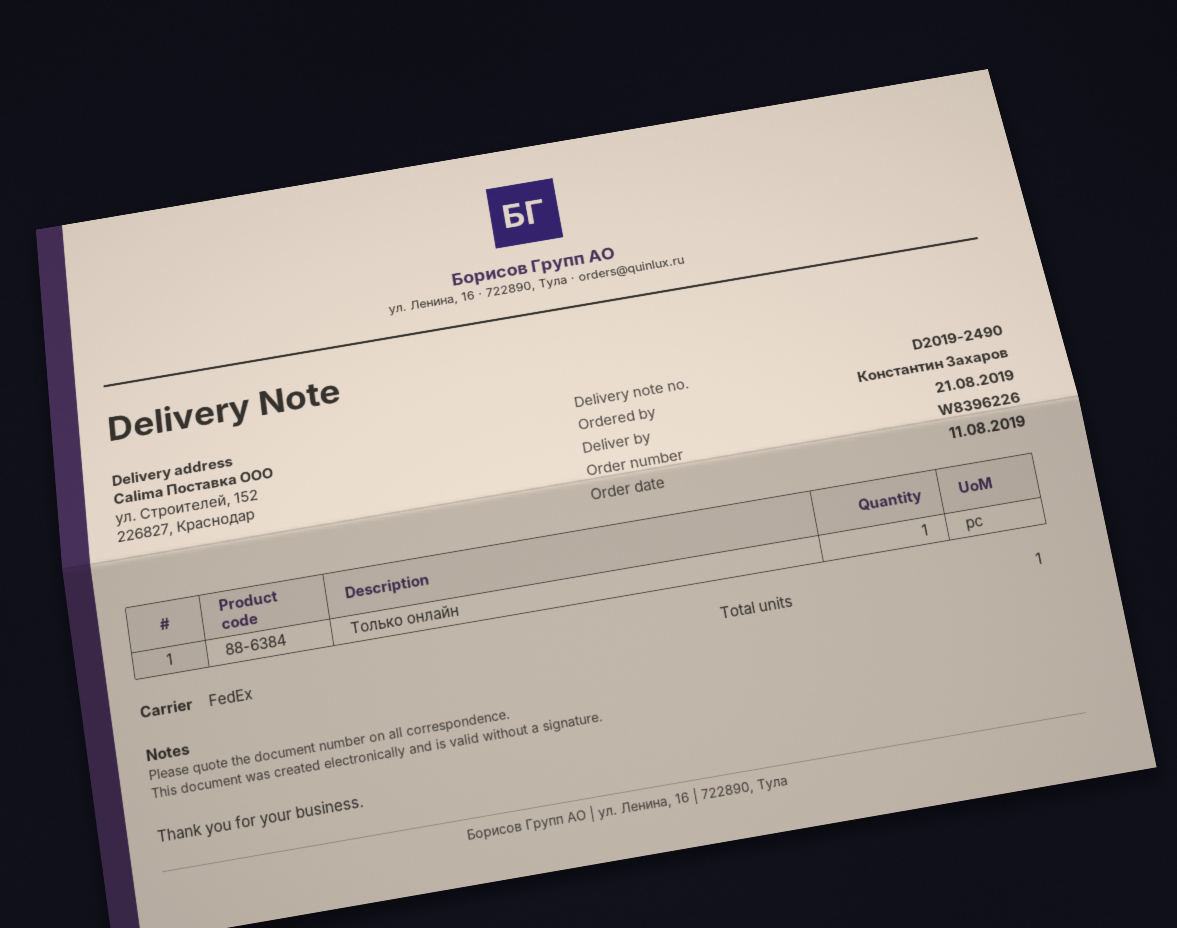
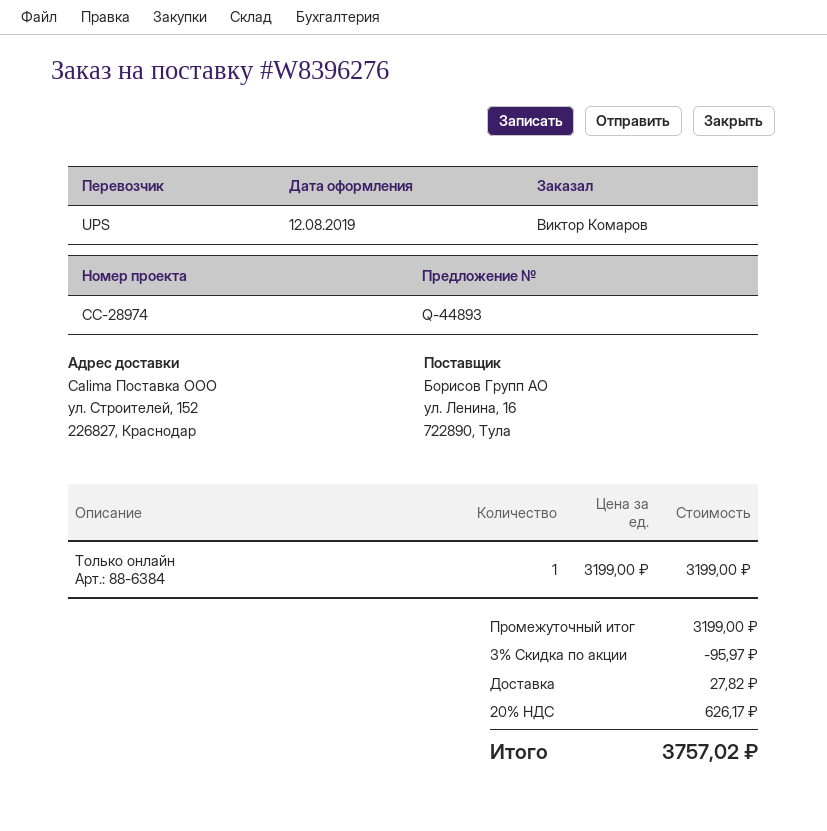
order number: W8396226 -> W8396276
order date: 2019-08-11 -> 2019-08-12
ordered by: Константин Захаров -> Виктор Комаров
shipping method: FedEx -> UPS

